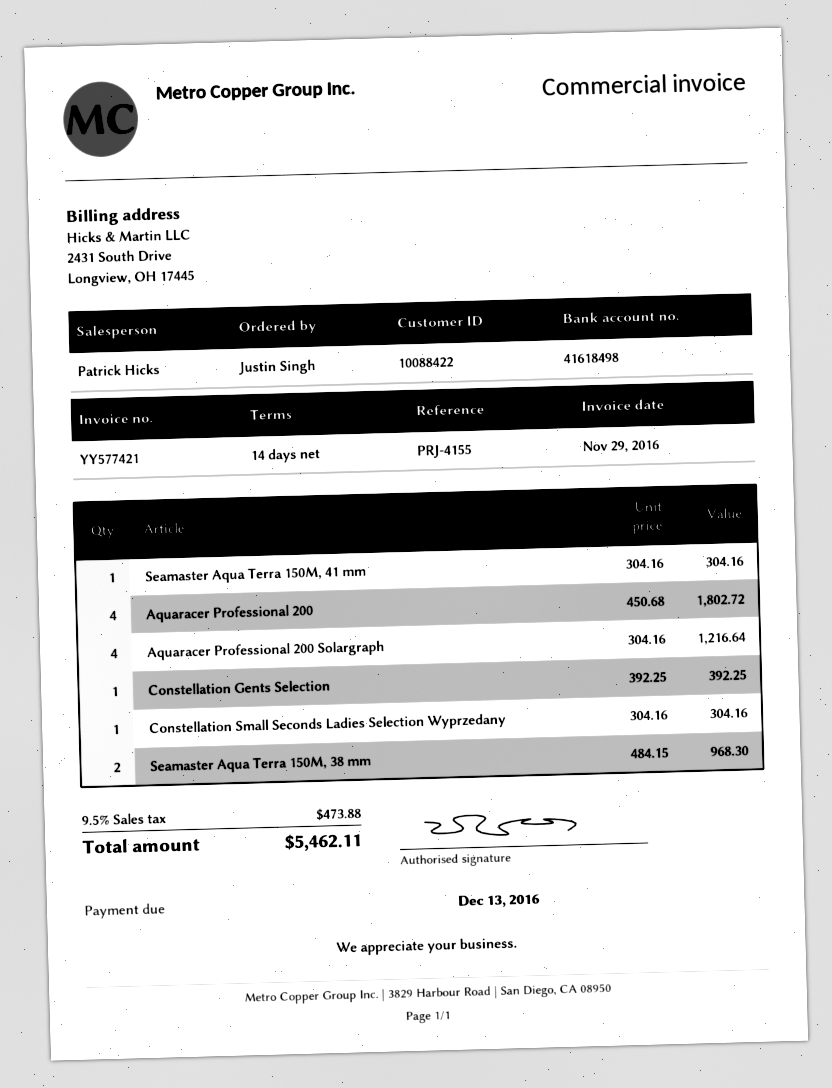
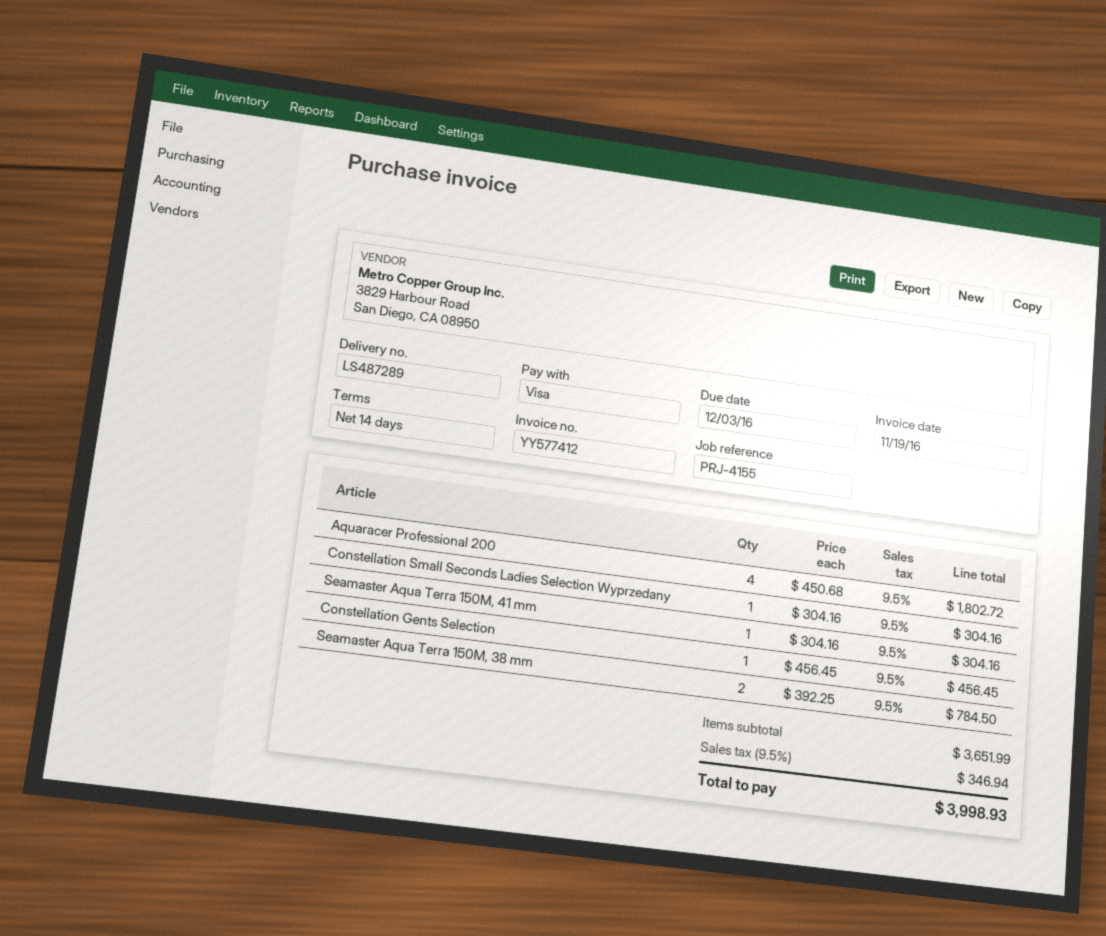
invoice number: YY577421 -> YY577412
invoice date: 2016-11-29 -> 2016-11-19
due date: 2016-12-13 -> 2016-12-03
Aquaracer Professional 200 Solargraph: 4 x 304.16 = 1216.64 -> none
Constellation Gents Selection: 1 x 392.25 = 392.25 -> 1 x 456.45 = 456.45
Seamaster Aqua Terra 150M, 38 mm: 2 x 484.15 = 968.30 -> 2 x 392.25 = 784.50
tax: 9.5% = 473.88 -> 9.5% = 346.94
total: 5462.11 -> 3998.93

